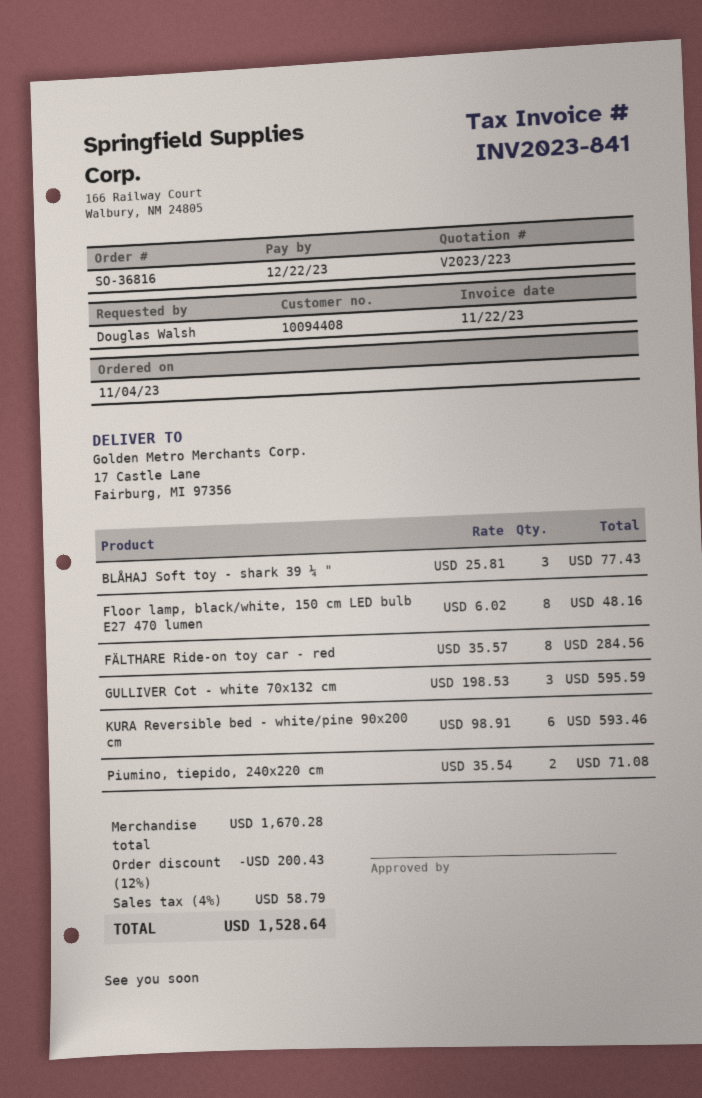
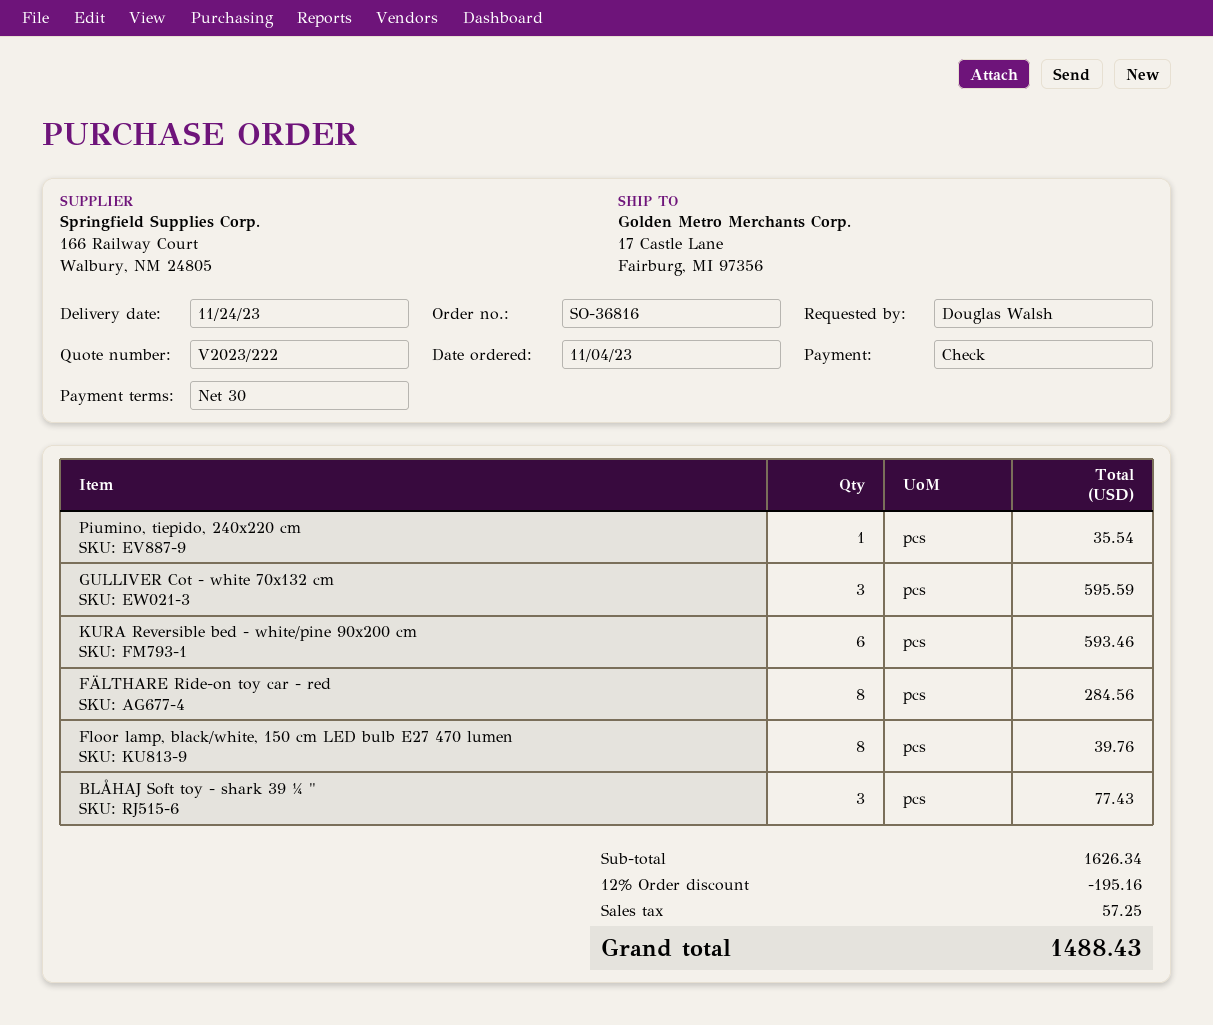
quote number: V2023/223 -> V2023/222
Floor lamp, black/white, 150 cm LED bulb E27 470 lumen: 8 for 48.16 -> 8 for 39.76
Piumino, tiepido, 240x220 cm: 2 for 71.08 -> 1 for 35.54
subtotal: 1670.28 -> 1626.34
discount: 12% = 200.43 -> 12% = 195.16
tax: 58.79 -> 57.25
total: 1528.64 -> 1488.43

